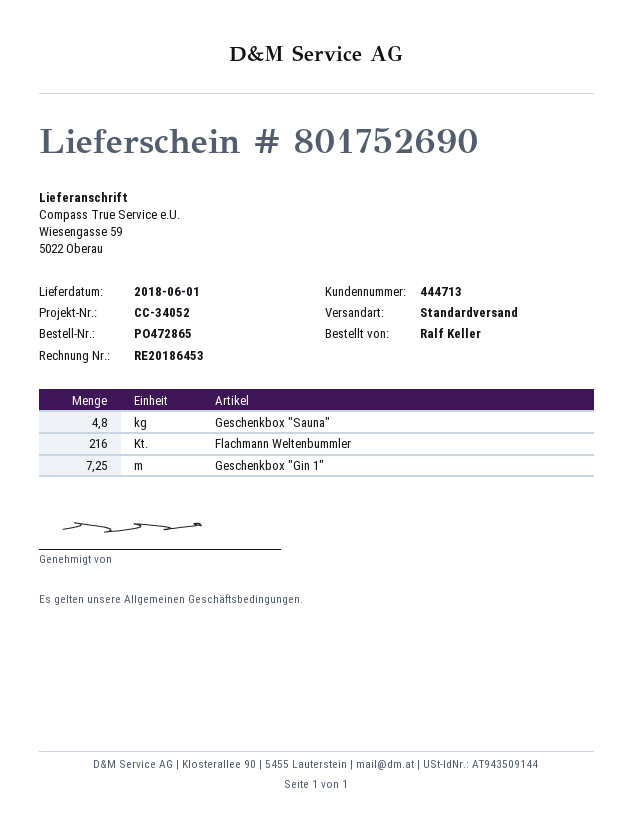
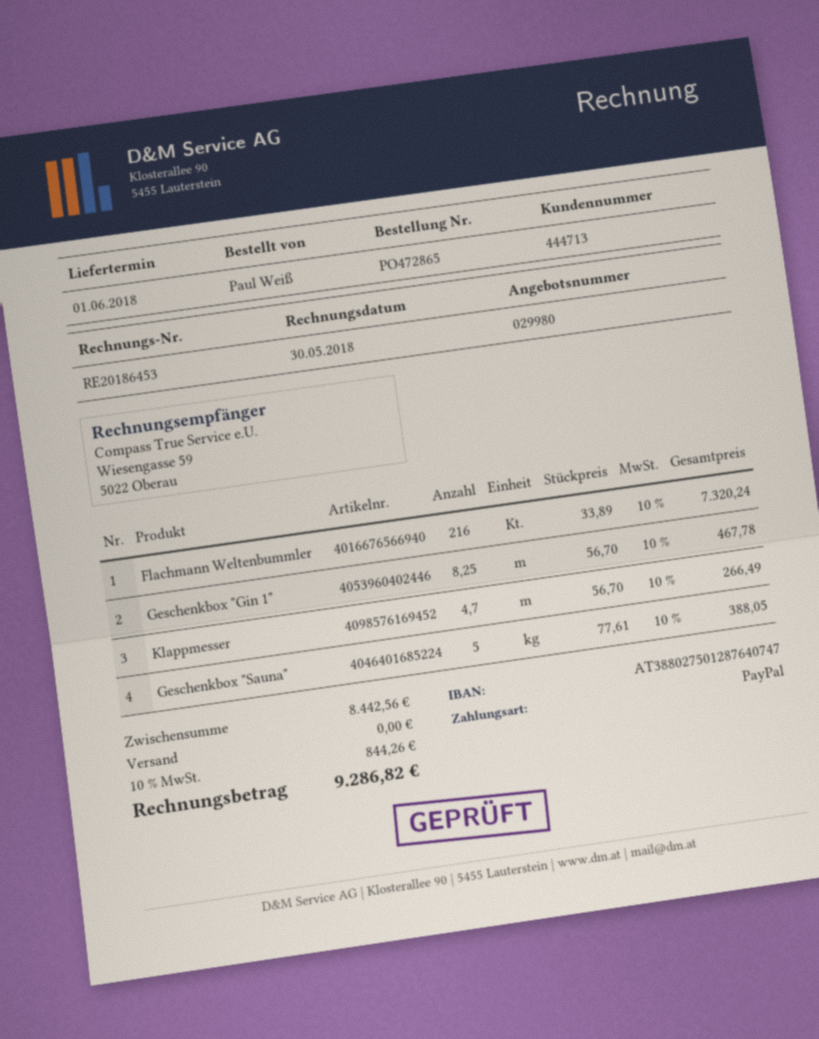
ordered by: Ralf Keller -> Paul Weiß
Geschenkbox "Sauna": 4.8 -> 5
Geschenkbox "Gin 1": 7.25 -> 8.25
Klappmesser: none -> 4.7

